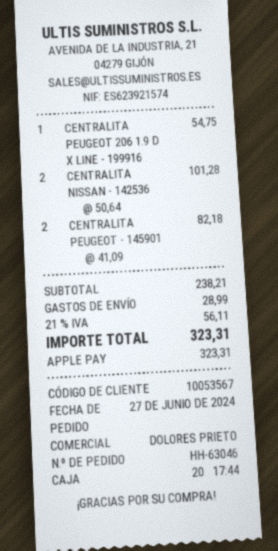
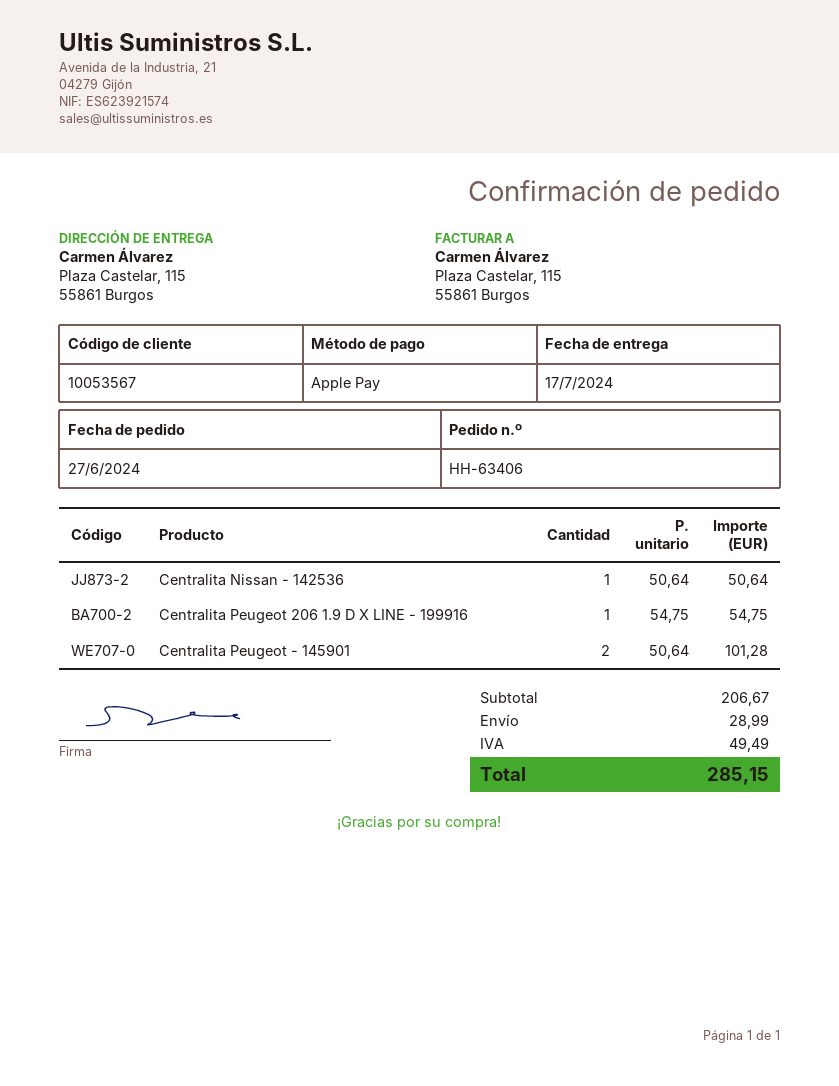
order number: HH-63046 -> HH-63406
CENTRALITA NISSAN - 142536: 2 x 50.64 = 101.28 -> 1 x 50.64 = 50.64
CENTRALITA PEUGEOT - 145901: 2 x 41.09 = 82.18 -> 2 x 50.64 = 101.28
subtotal: 238.21 -> 206.67
tax: 56.11 -> 49.49
total: 323.31 -> 285.15

